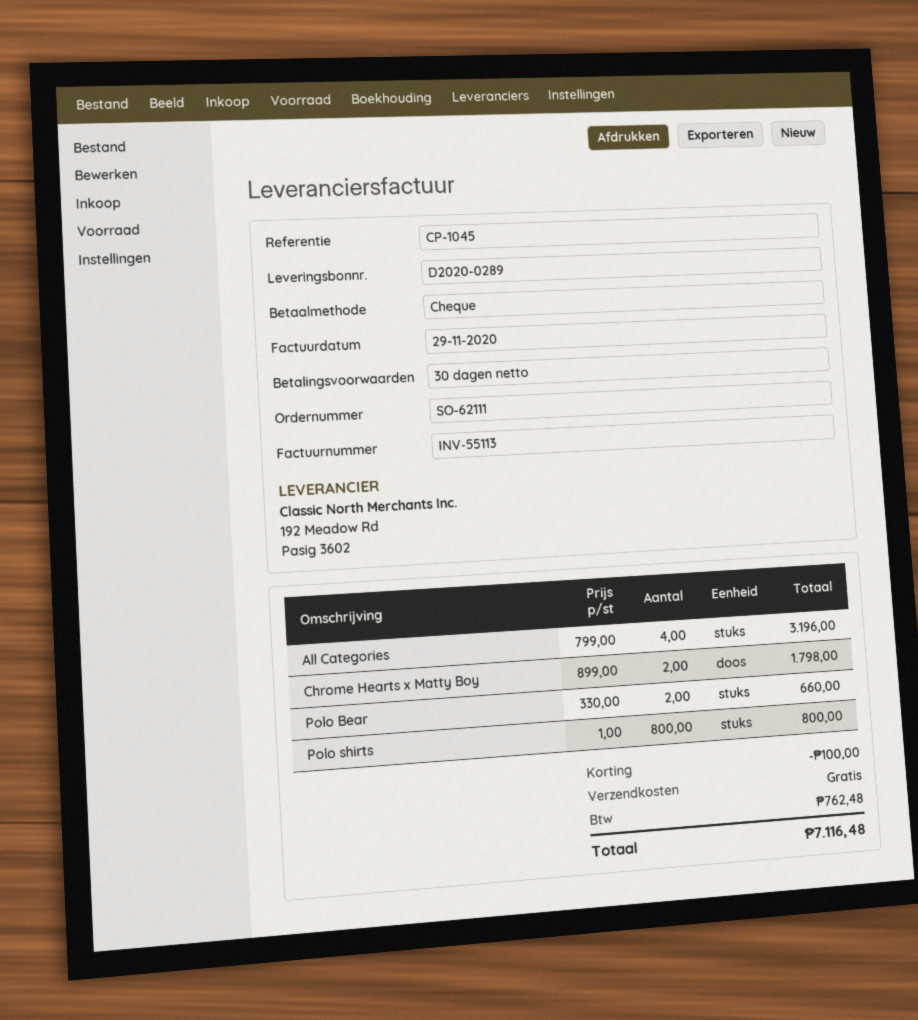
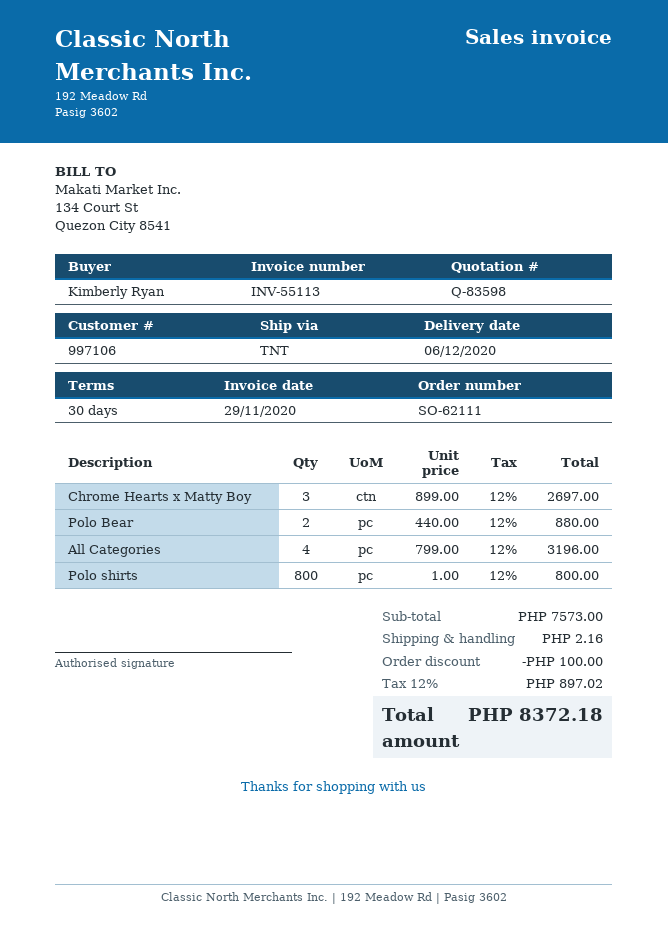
Chrome Hearts x Matty Boy: 2 x 899.00 = 1798.00 -> 3 x 899.00 = 2697.00
Polo Bear: 2 x 330.00 = 660.00 -> 2 x 440.00 = 880.00
shipping: 0.00 -> 2.16
tax: 762.48 -> 897.02
total: 7116.48 -> 8372.18

